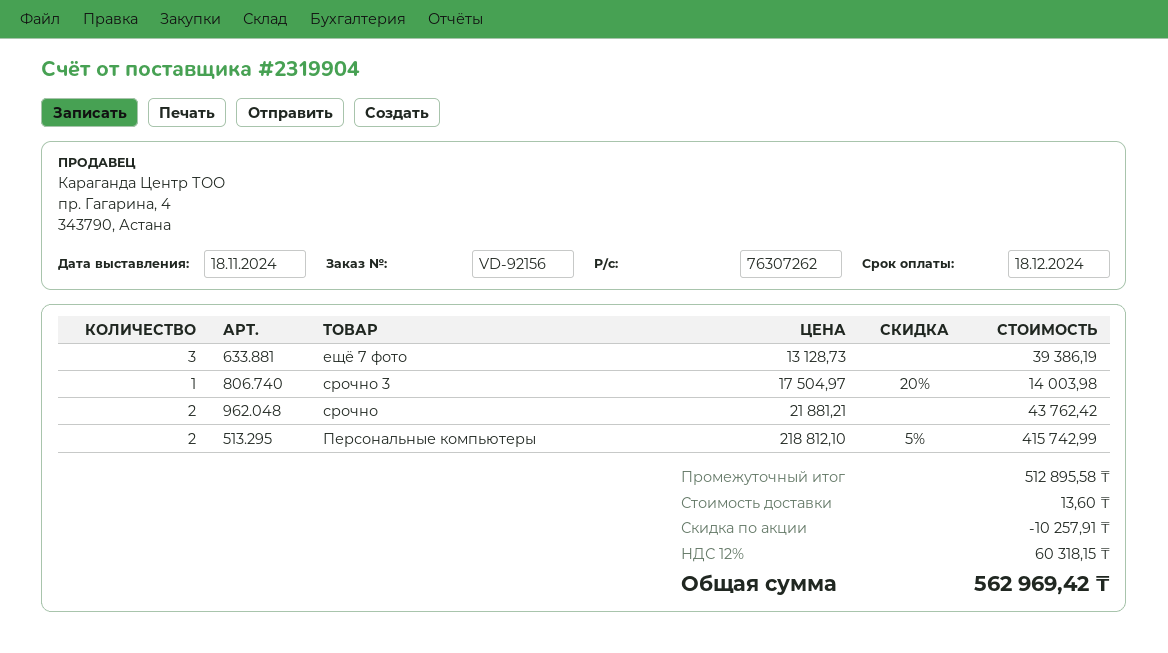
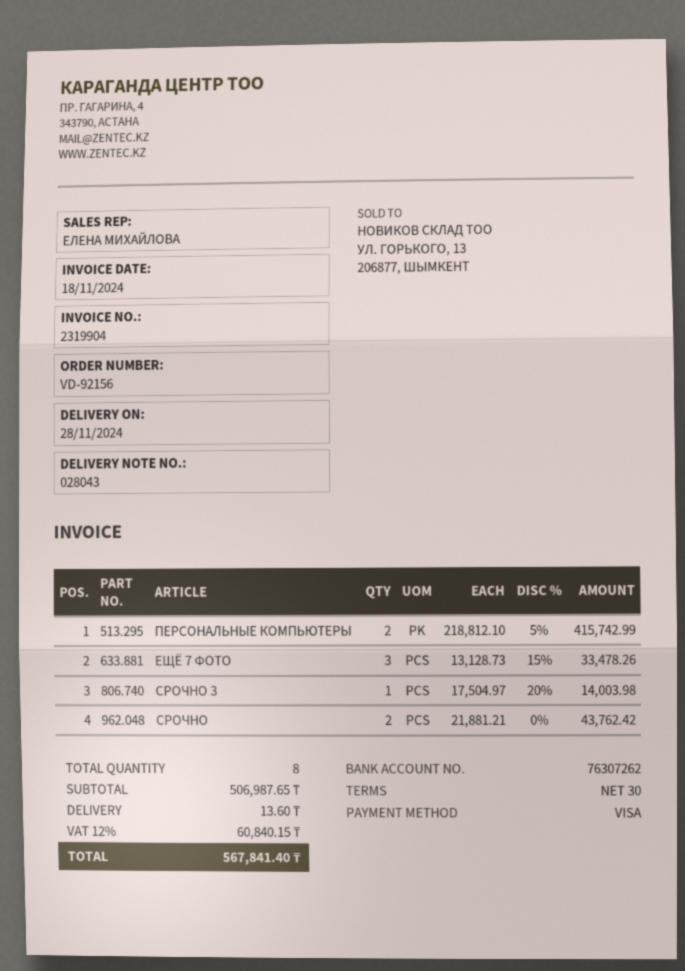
ещё 7 фото: 3 x 13128.73 = 39386.19 -> 3 x 13128.73 - 15% = 33478.26
subtotal: 512895.58 -> 506987.65
discount: 10257.91 -> none
tax: 12% = 60318.15 -> 12% = 60840.15
total: 562969.42 -> 567841.40

